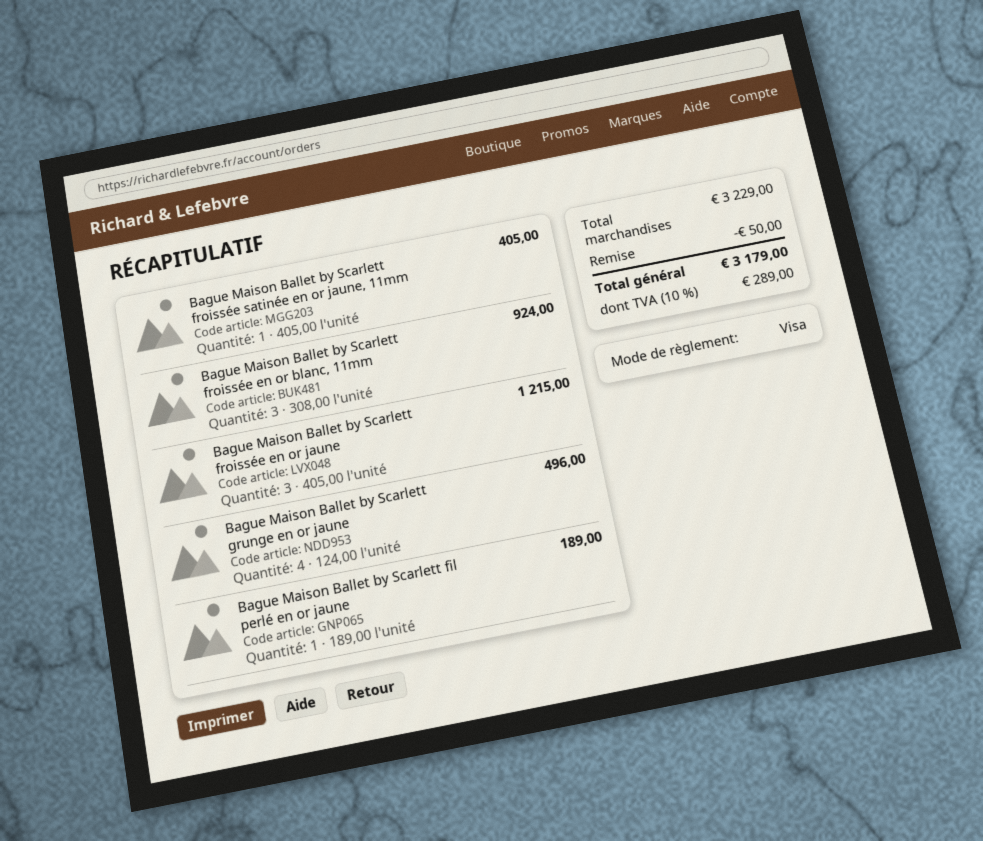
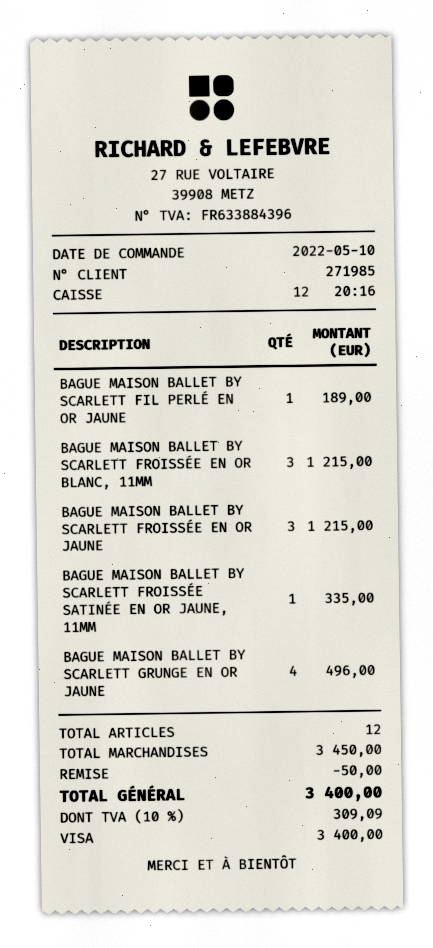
Bague Maison Ballet by Scarlett froissée satinée en or jaune, 11mm: 1 for 405.00 -> 1 for 335.00
Bague Maison Ballet by Scarlett froissée en or blanc, 11mm: 3 for 924.00 -> 3 for 1215.00
subtotal: 3229.00 -> 3450.00
tax: 10% = 289.00 -> 10% = 309.09
total: 3179.00 -> 3400.00

